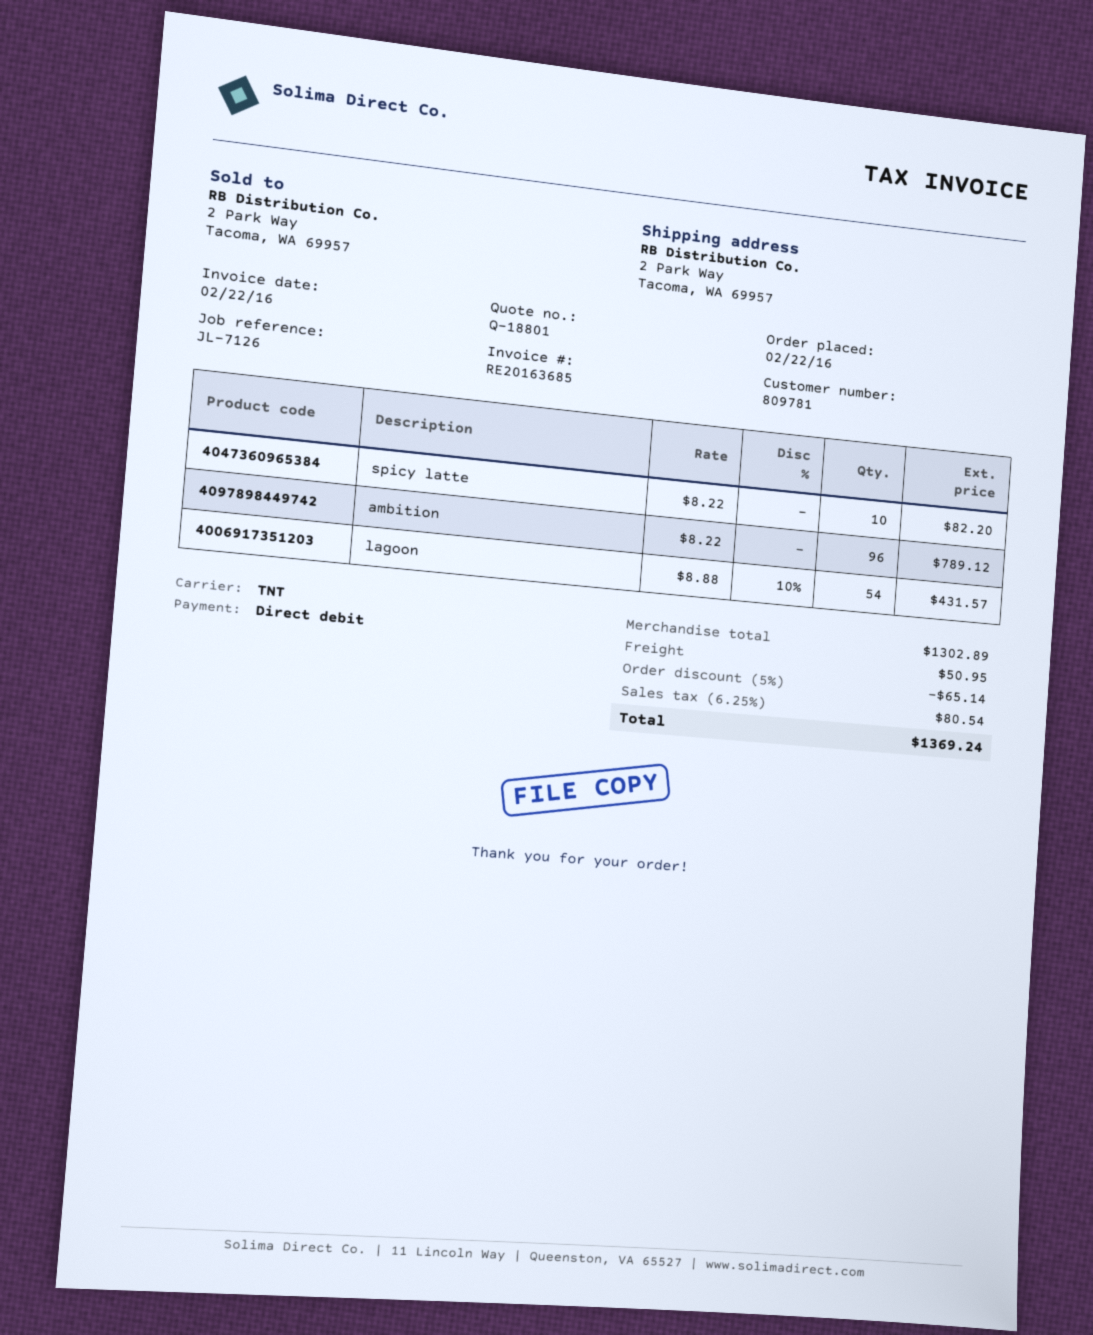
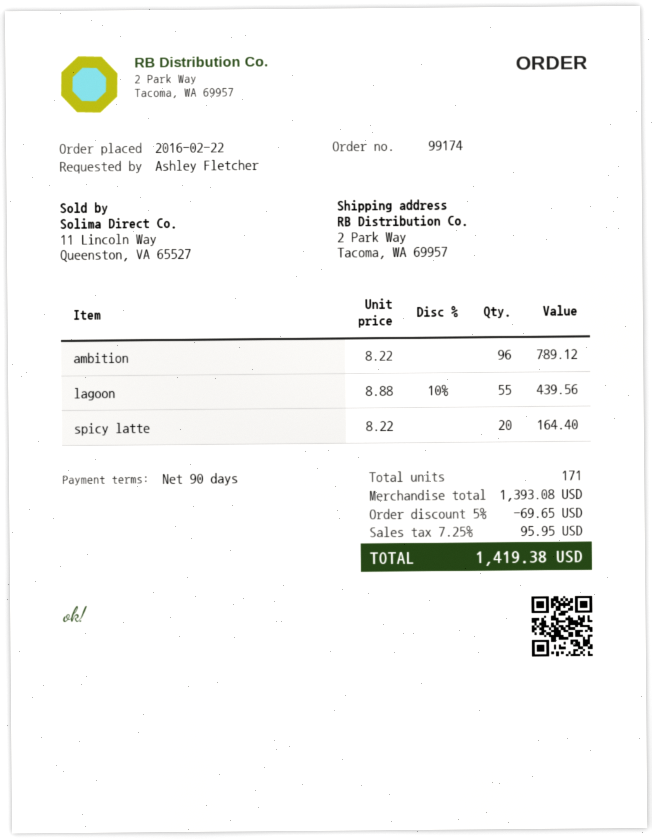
spicy latte: 10 x 8.22 = 82.20 -> 20 x 8.22 = 164.40
lagoon: 54 x 8.88 - 10% = 431.57 -> 55 x 8.88 - 10% = 439.56
subtotal: 1302.89 -> 1393.08
discount: 5% = 65.14 -> 5% = 69.65
shipping: 50.95 -> none
tax: 6.25% = 80.54 -> 7.25% = 95.95
total: 1369.24 -> 1419.38

